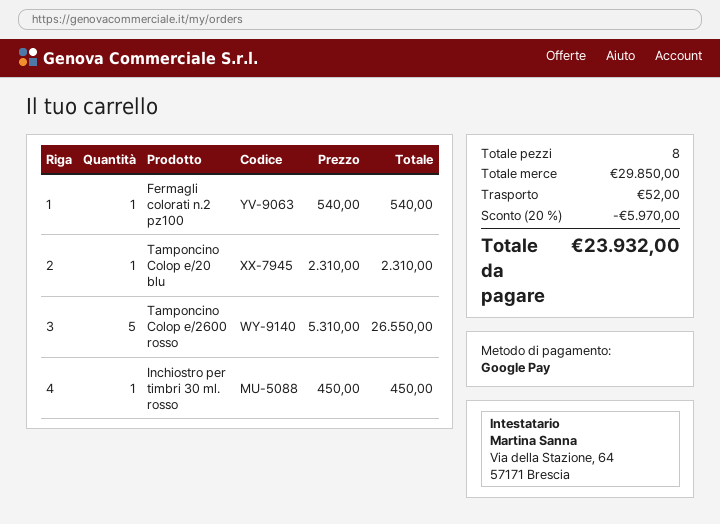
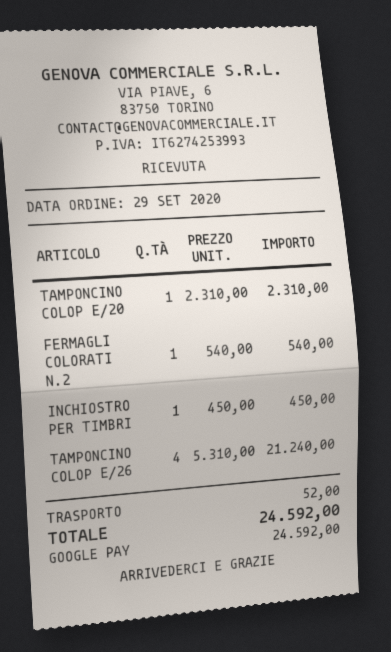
Tamponcino Colop e/2600 rosso: 5 x 5310.00 = 26550.00 -> 4 x 5310.00 = 21240.00
discount: 20% = 5970.00 -> none
total: 23932.00 -> 24592.00

